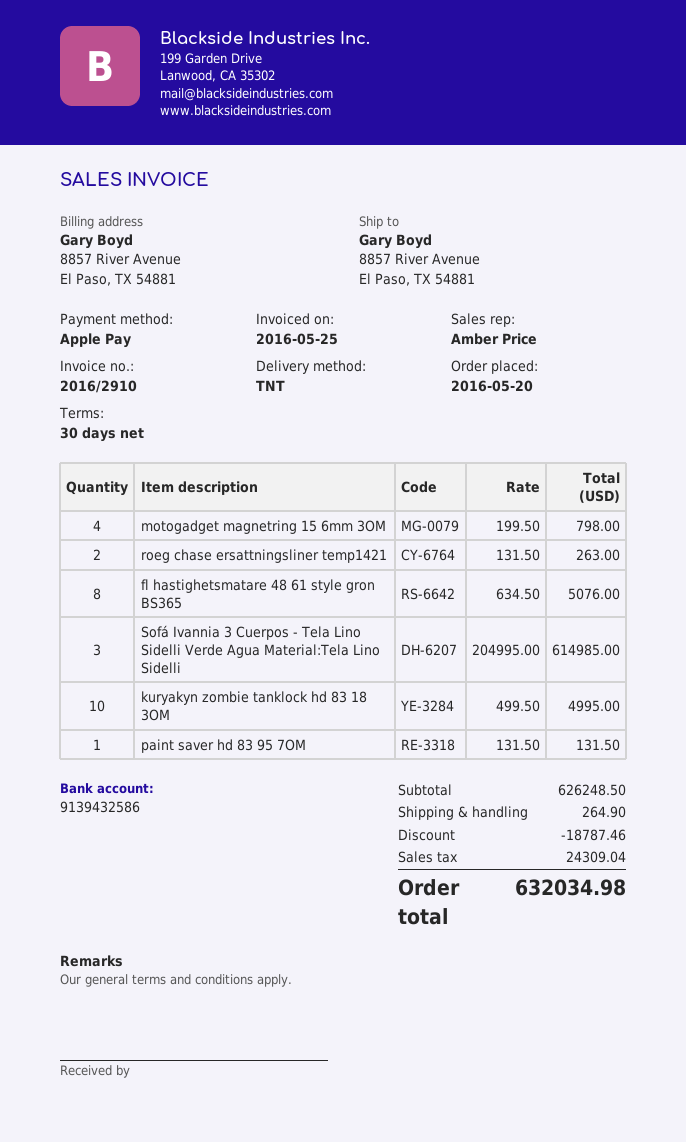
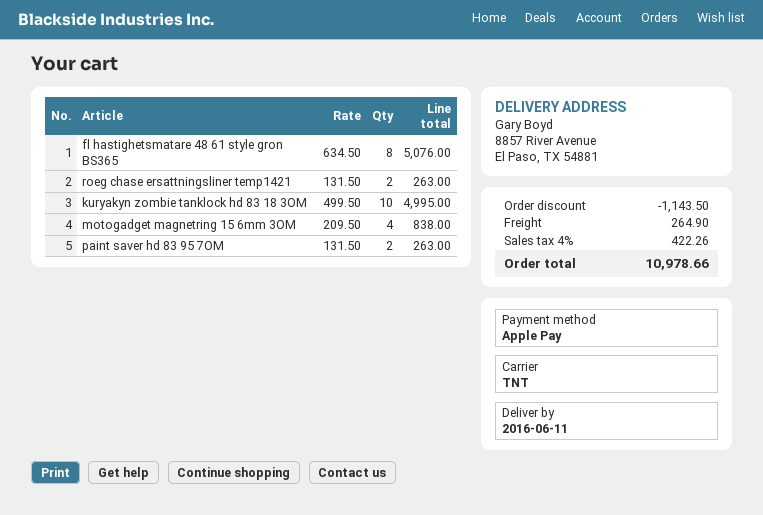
motogadget magnetring 15 6mm 3OM: 4 x 199.50 = 798.00 -> 4 x 209.50 = 838.00
Sofá Ivannia 3 Cuerpos - Tela Lino Sidelli Verde Agua Material:Tela Lino Sidelli: 3 x 204995.00 = 614985.00 -> none
paint saver hd 83 95 7OM: 1 x 131.50 = 131.50 -> 2 x 131.50 = 263.00
discount: 18787.46 -> 1143.50
tax: 24309.04 -> 422.26
total: 632034.98 -> 10978.66

